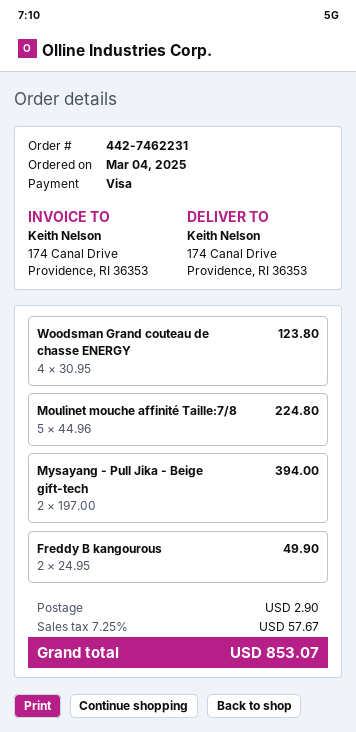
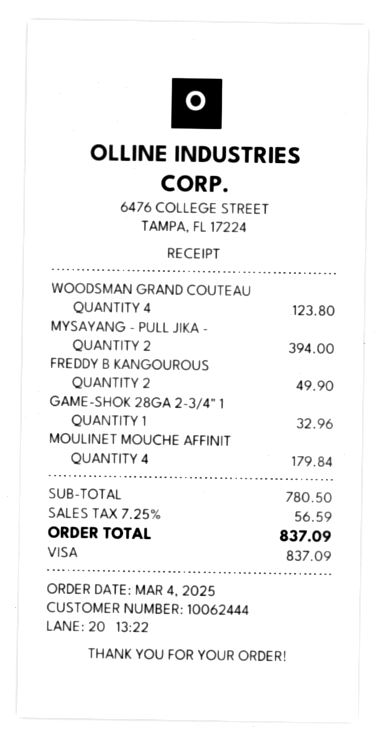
Moulinet mouche affinité Taille:7/8: 5 for 224.80 -> 4 for 179.84
GAME-SHOK 28GA 2-3/4" 1: none -> 1 for 32.96
shipping: 2.90 -> none
tax: 7.25% = 57.67 -> 7.25% = 56.59
total: 853.07 -> 837.09

